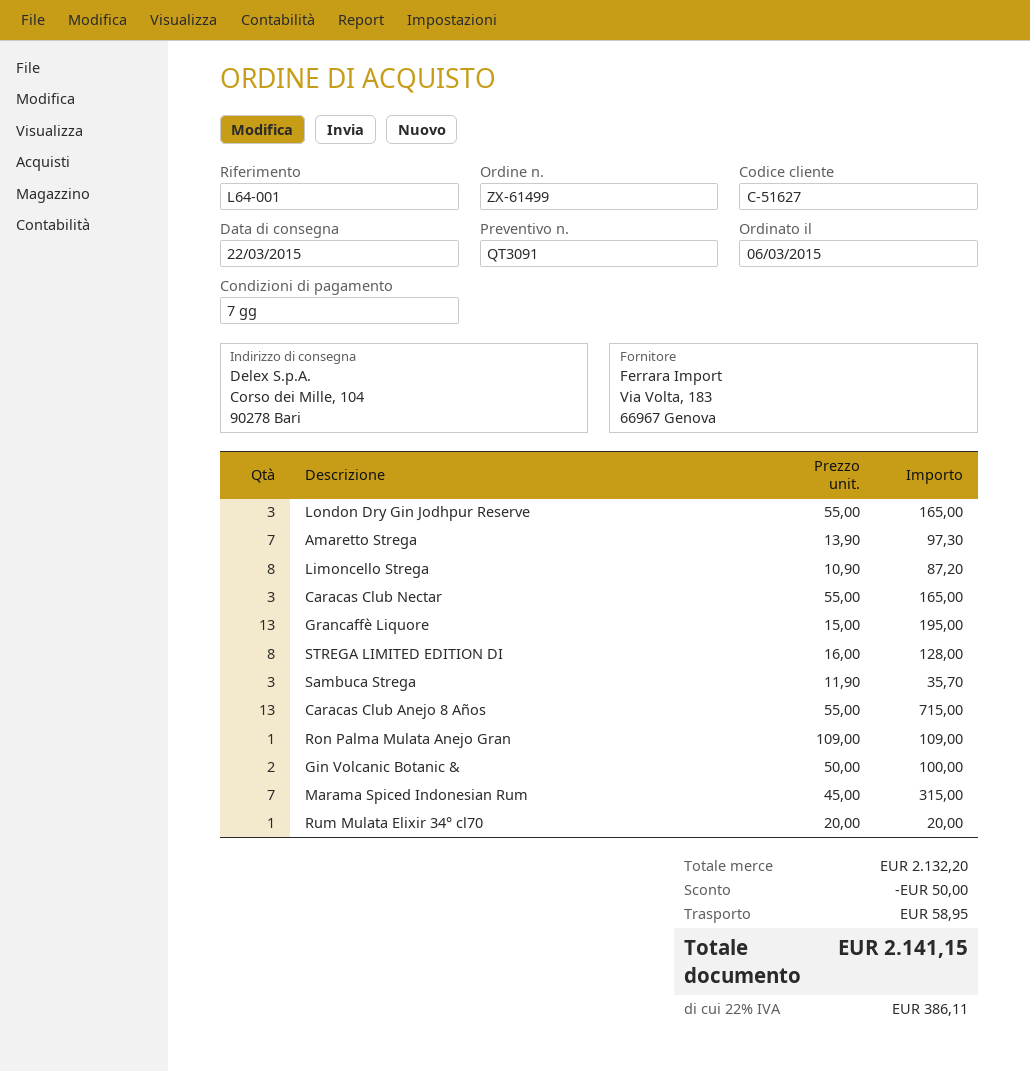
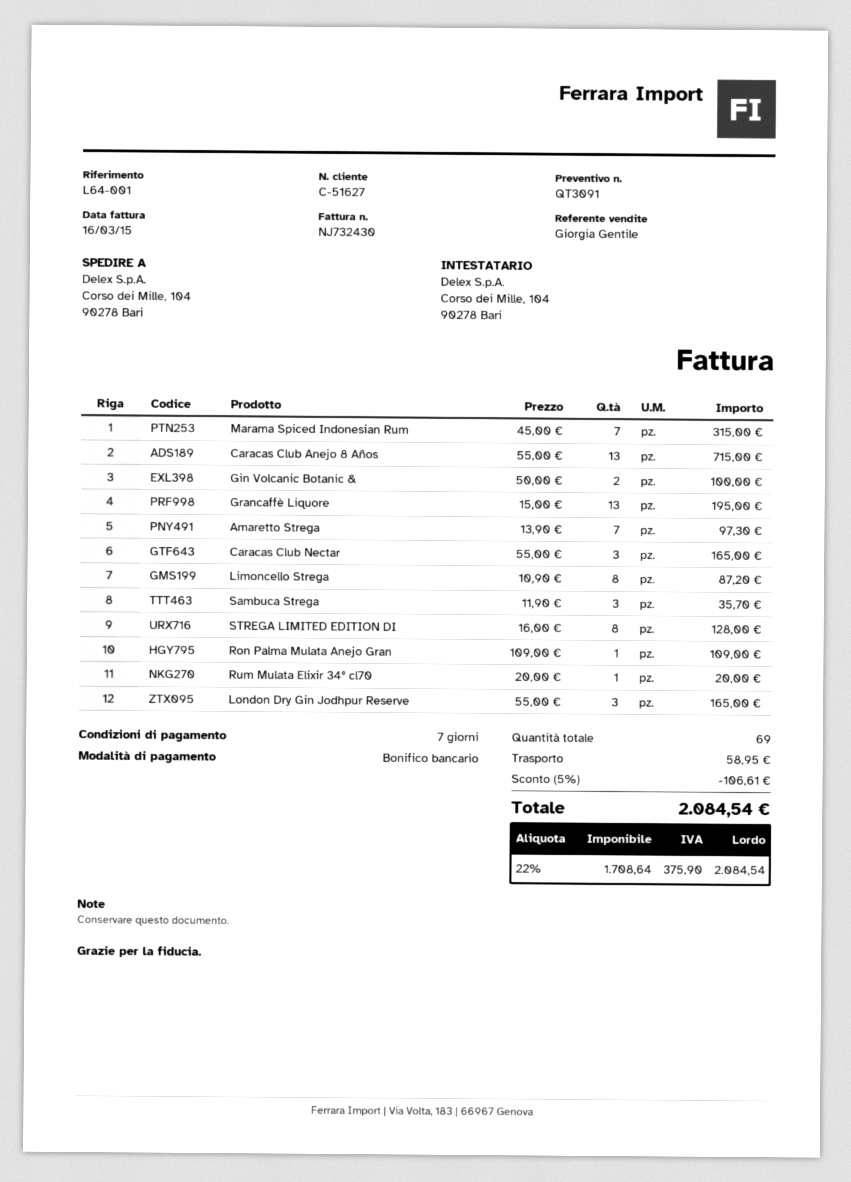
discount: 50.00 -> 106.61
tax: 22% = 386.11 -> 22% = 375.90
total: 2141.15 -> 2084.54

